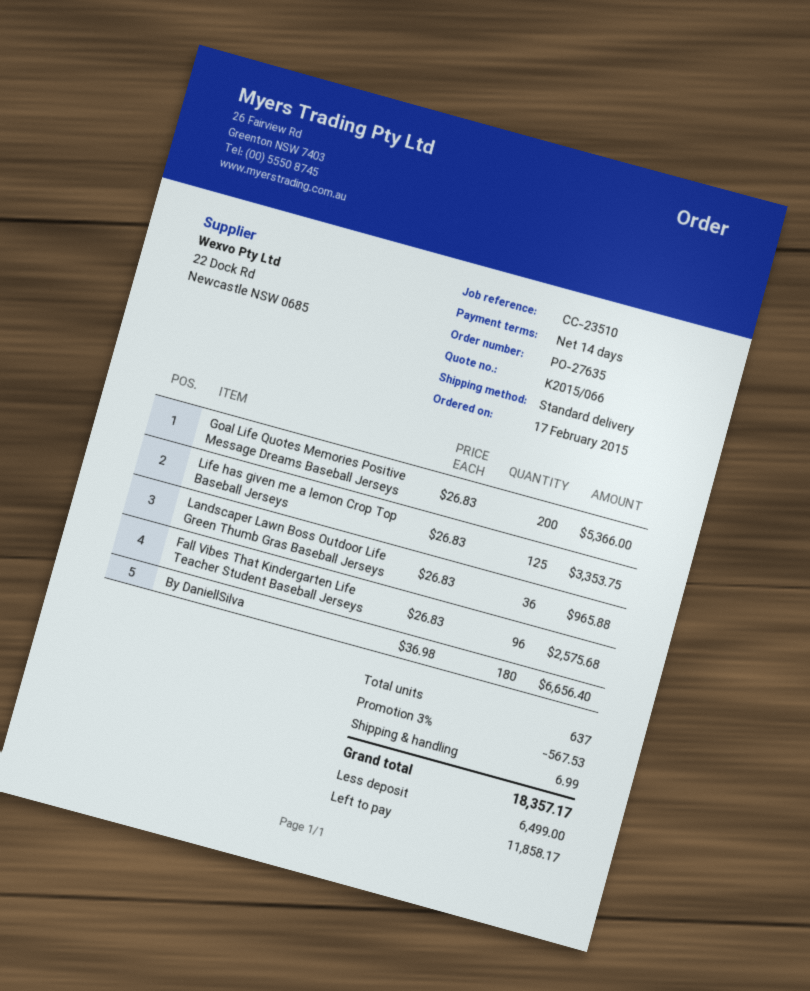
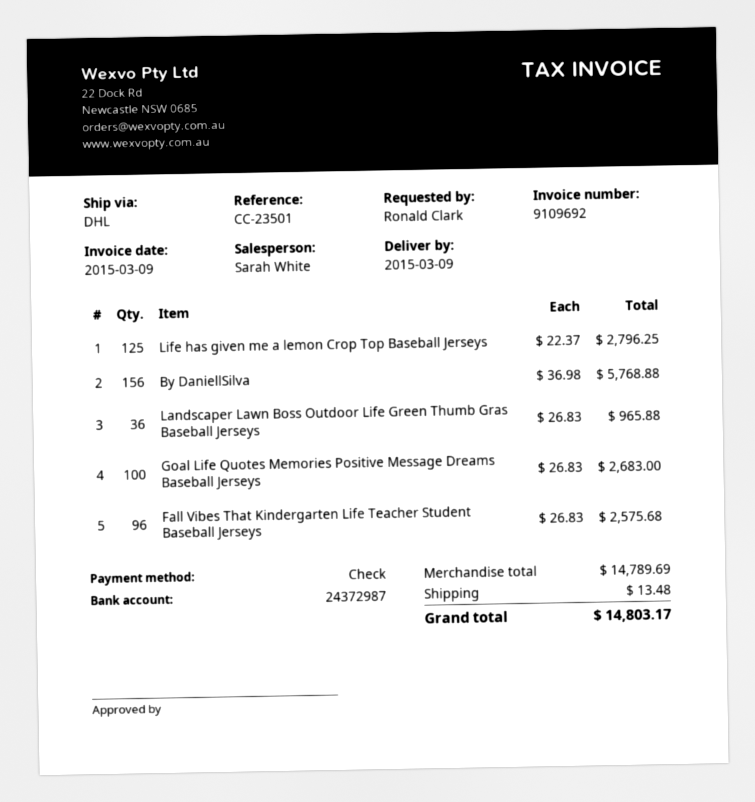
reference: CC-23510 -> CC-23501
shipping method: standard -> DHL
Goal Life Quotes Memories Positive Message Dreams Baseball Jerseys: 200 x 26.83 = 5366.00 -> 100 x 26.83 = 2683.00
Life has given me a lemon Crop Top Baseball Jerseys: 125 x 26.83 = 3353.75 -> 125 x 22.37 = 2796.25
By DaniellSilva: 180 x 36.98 = 6656.40 -> 156 x 36.98 = 5768.88
discount: 3% = 567.53 -> none
shipping: 6.99 -> 13.48
total: 18357.17 -> 14803.17

